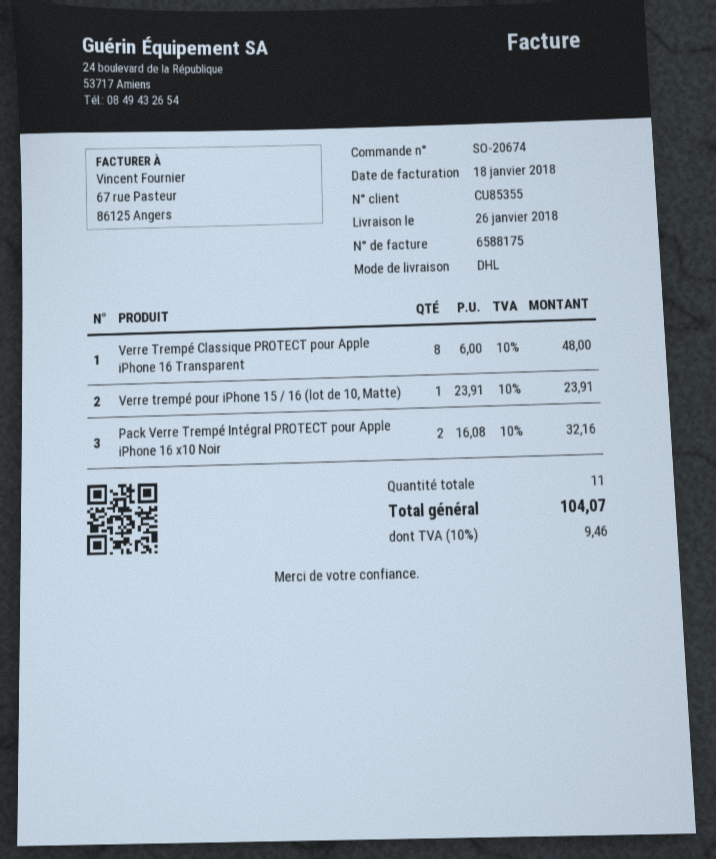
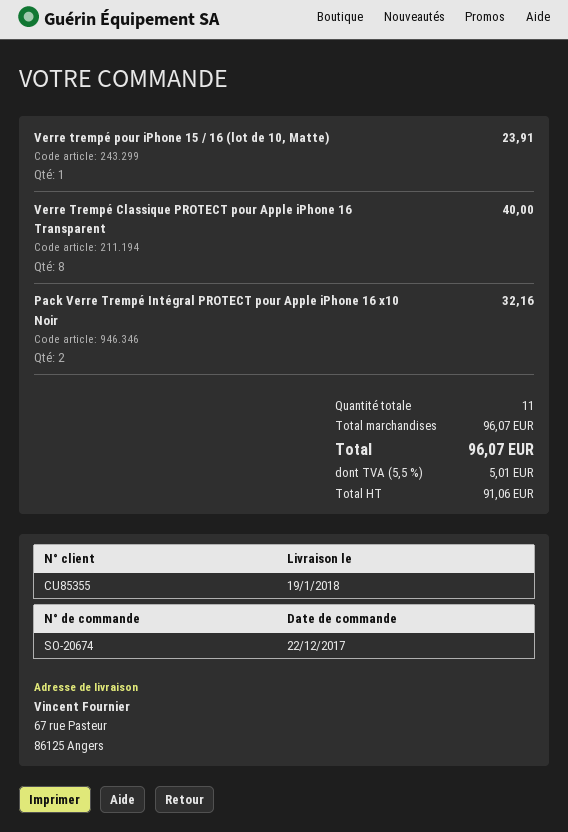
delivery date: 2018-01-26 -> 2018-01-19
Verre Trempé Classique PROTECT pour Apple iPhone 16 Transparent: 8 for 48.00 -> 8 for 40.00
tax: 10% = 9.46 -> 5.5% = 5.01
total: 104.07 -> 96.07

